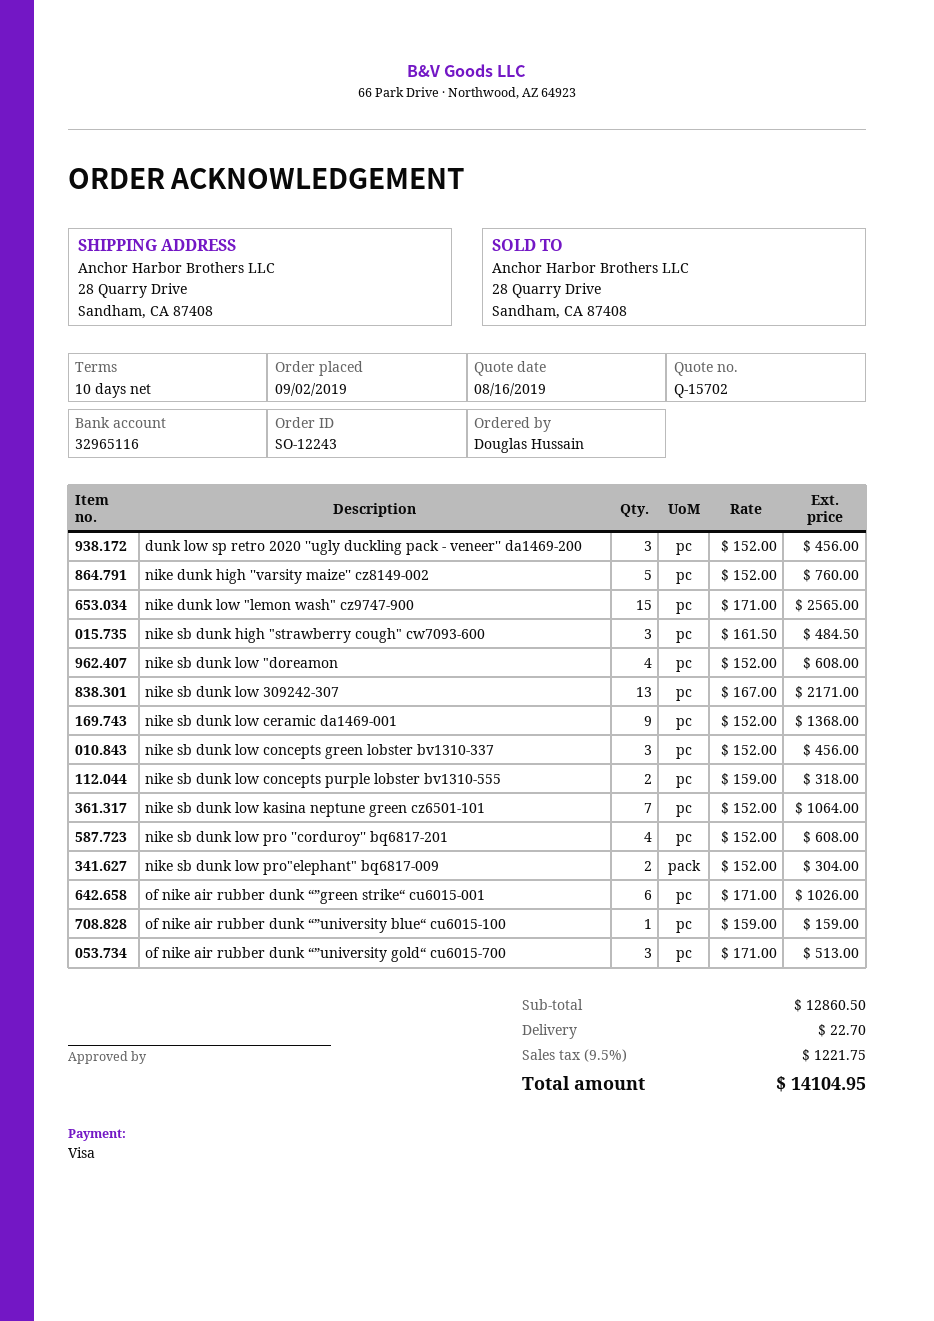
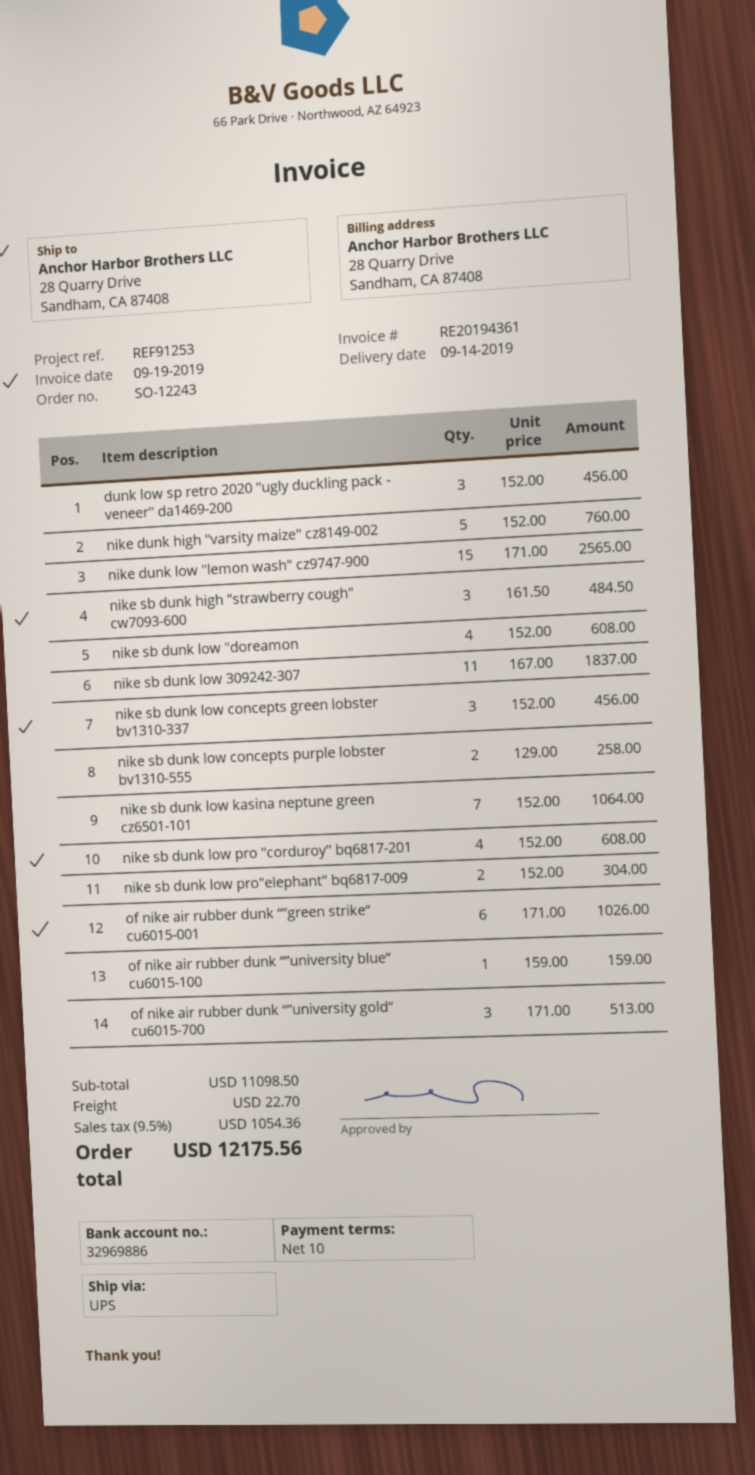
bank account: 32965116 -> 32969886
nike sb dunk low 309242-307: 13 x 167.00 = 2171.00 -> 11 x 167.00 = 1837.00
nike sb dunk low ceramic da1469-001: 9 x 152.00 = 1368.00 -> none
nike sb dunk low concepts purple lobster bv1310-555: 2 x 159.00 = 318.00 -> 2 x 129.00 = 258.00
subtotal: 12860.50 -> 11098.50
tax: 9.5% = 1221.75 -> 9.5% = 1054.36
total: 14104.95 -> 12175.56

